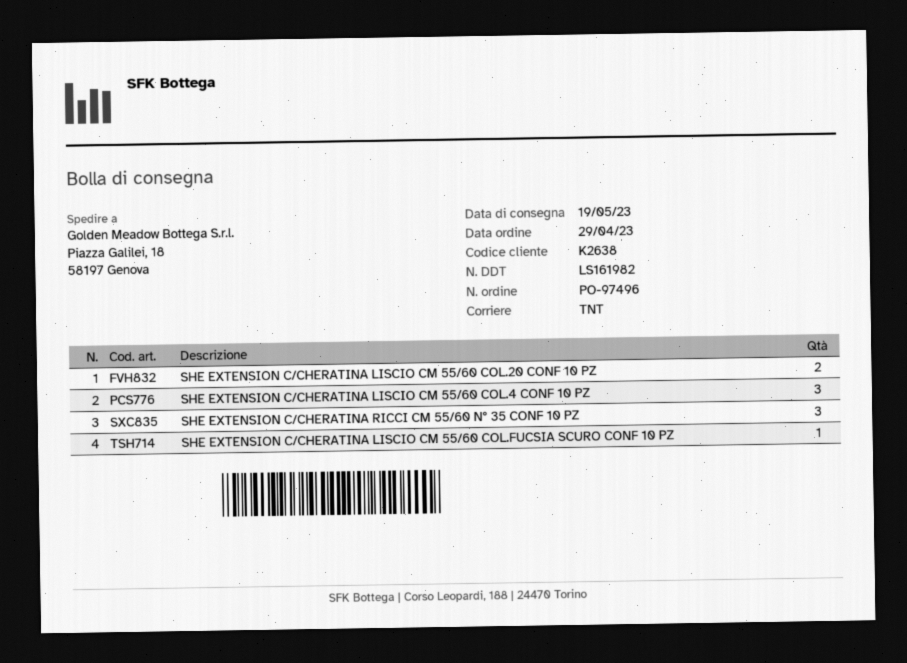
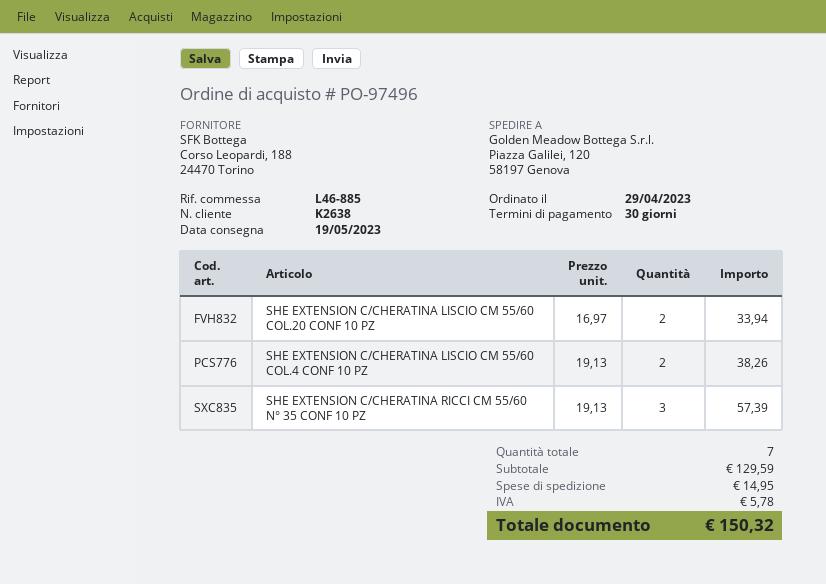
ship to: Piazza Galilei, 18, 58197 Genova -> Piazza Galilei, 120, 58197 Genova
SHE EXTENSION C/CHERATINA LISCIO CM 55/60 COL.4 CONF 10 PZ: 3 -> 2
SHE EXTENSION C/CHERATINA LISCIO CM 55/60 COL.FUCSIA SCURO CONF 10 PZ: 1 -> none

